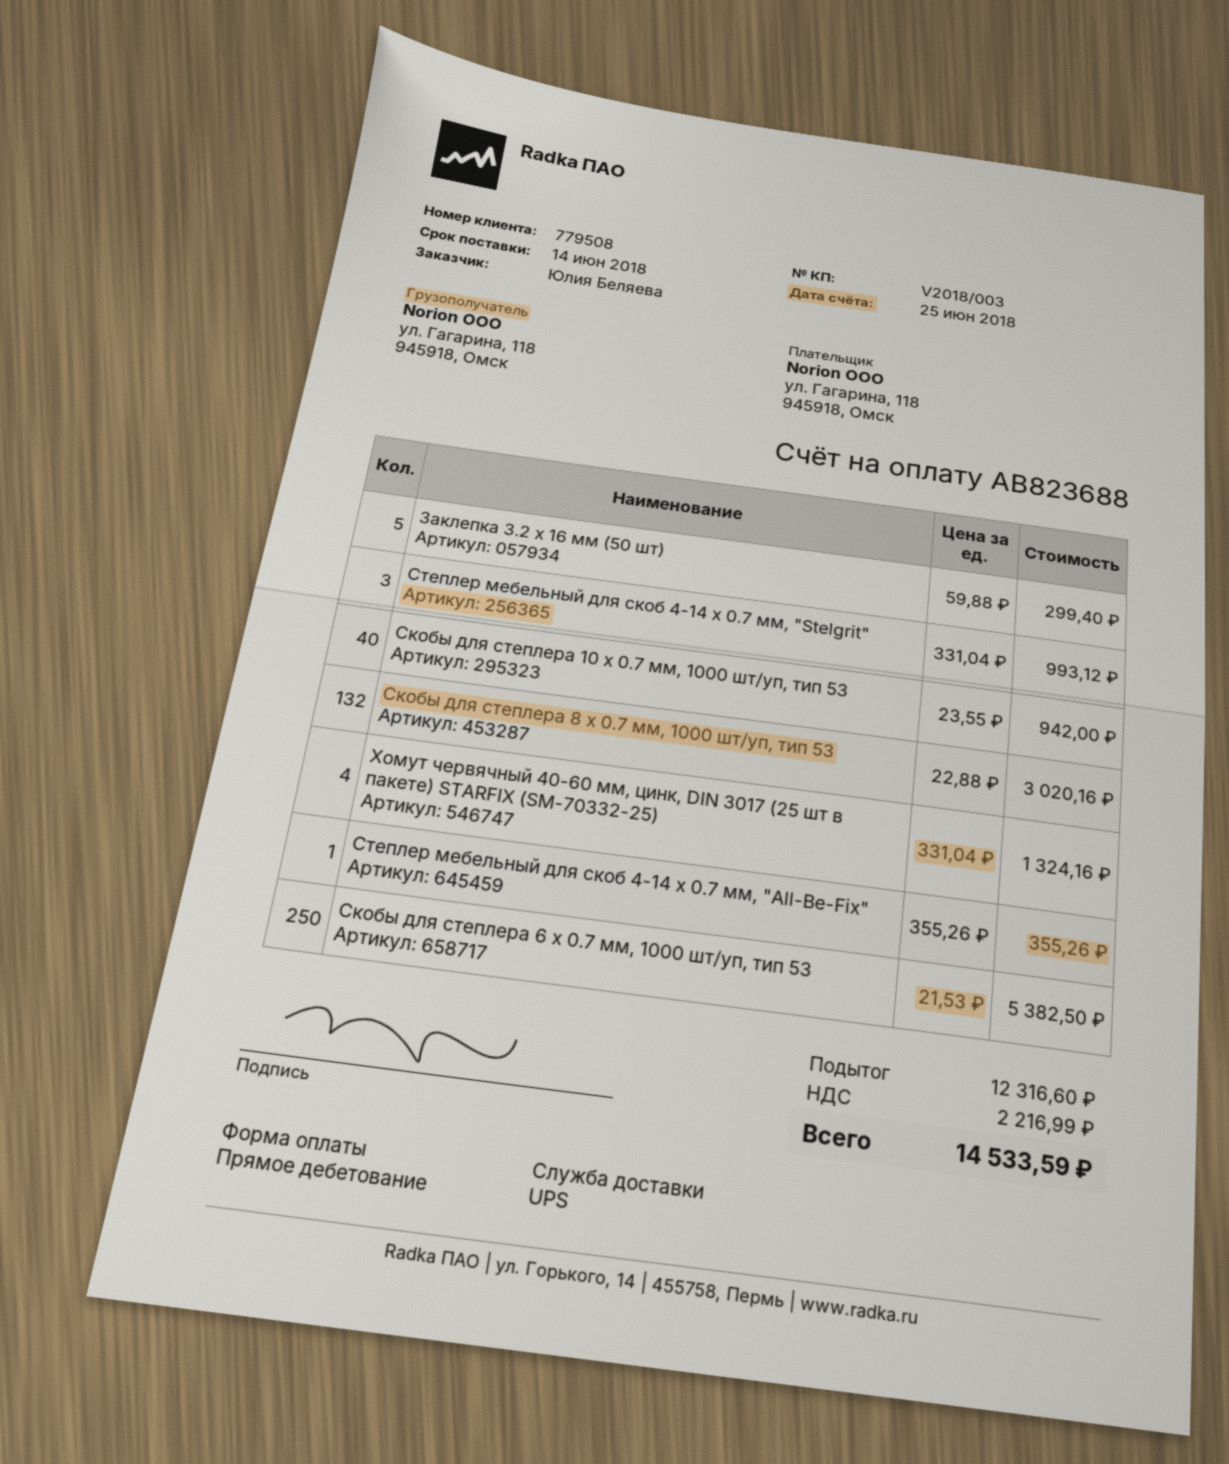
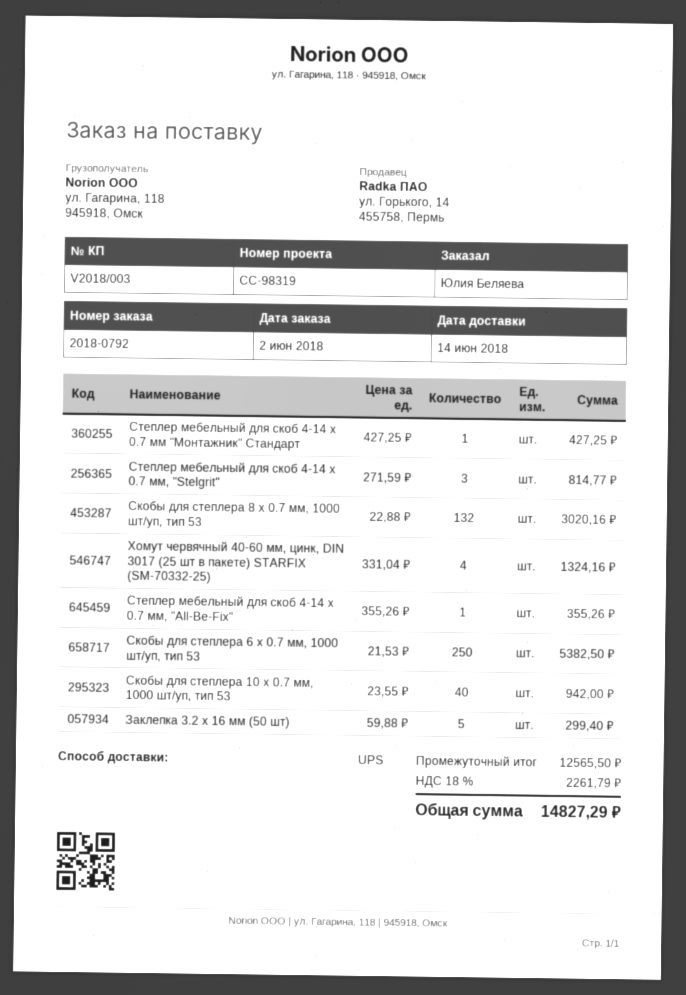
Степлер мебельный для скоб 4-14 х 0.7 мм, "Stelgrit": 3 x 331.04 = 993.12 -> 3 x 271.59 = 814.77
Степлер мебельный для скоб 4-14 х 0.7 мм "Монтажник" Стандарт: none -> 1 x 427.25 = 427.25
subtotal: 12316.60 -> 12565.50
tax: 2216.99 -> 2261.79
total: 14533.59 -> 14827.29

